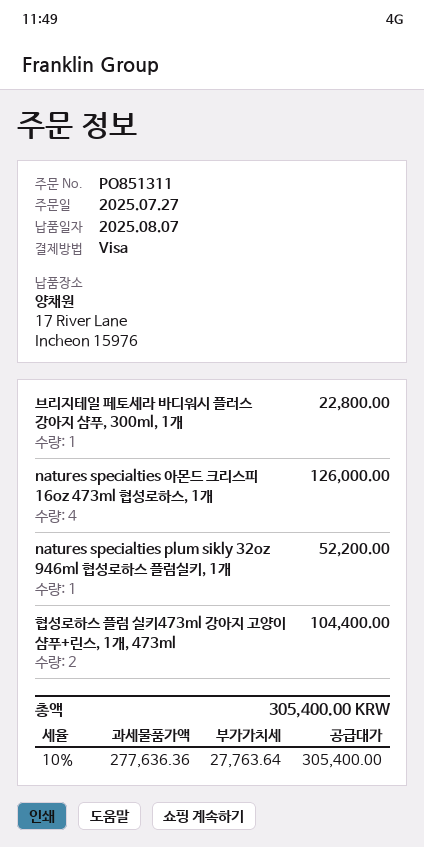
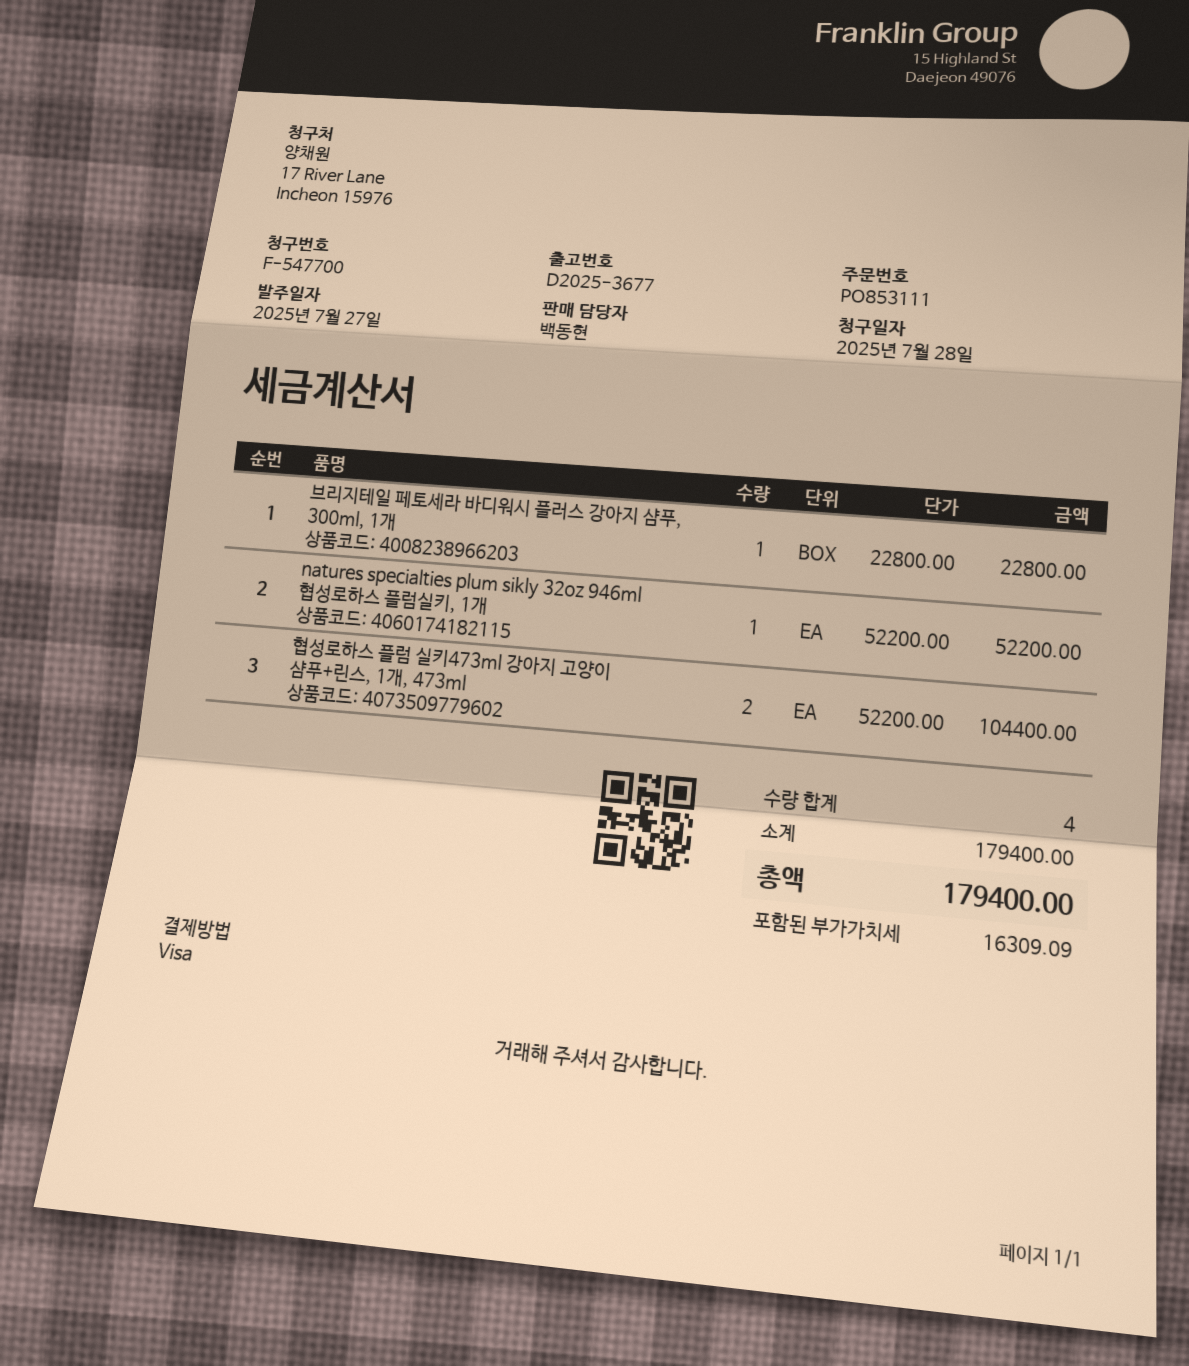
order number: PO851311 -> PO853111
natures specialties 아몬드 크리스피 16oz 473ml 협성로하스, 1개: 4 for 126000.00 -> none
tax: 27763.64 -> 16309.09
total: 305400.00 -> 179400.00

